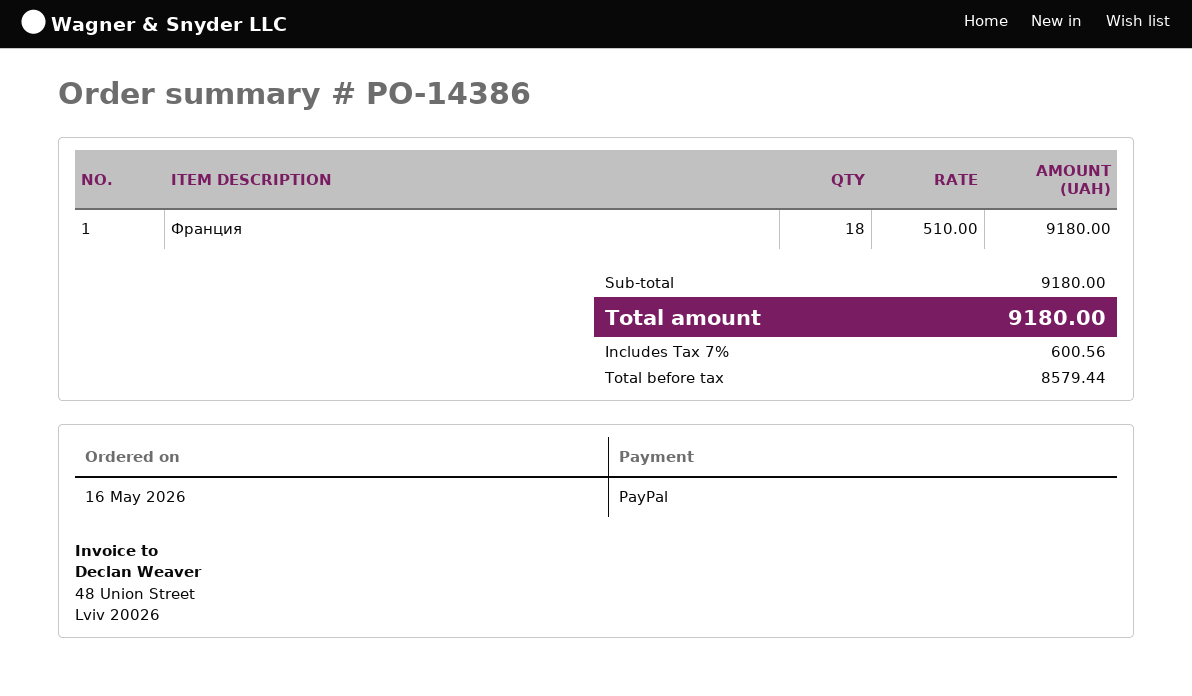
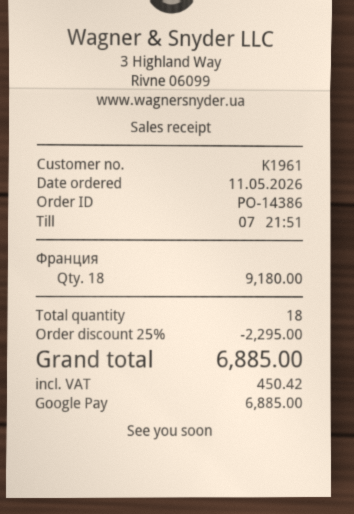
order date: 2026-05-16 -> 2026-05-11
payment method: PayPal -> Google Pay
discount: none -> 25% = 2295.00
tax: 600.56 -> 450.42
total: 9180.00 -> 6885.00

